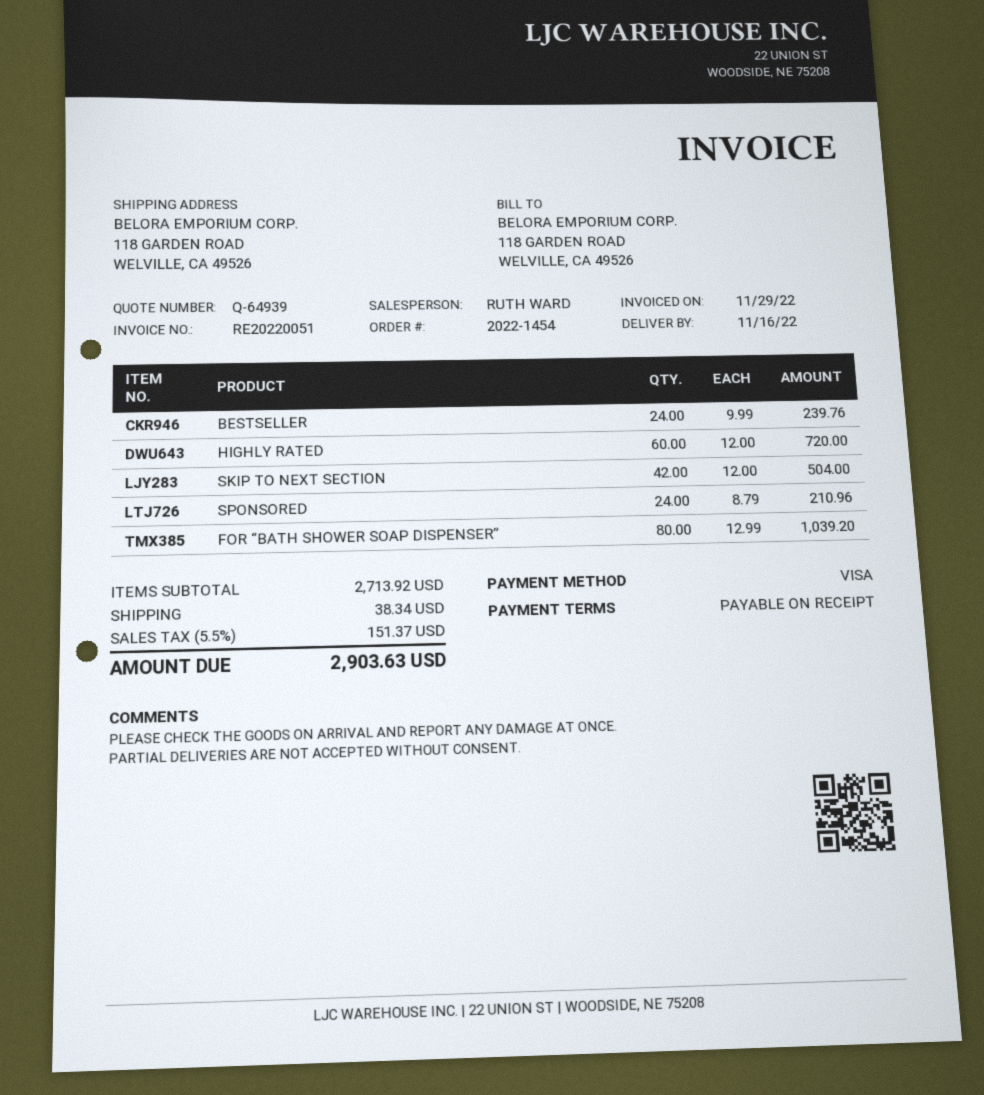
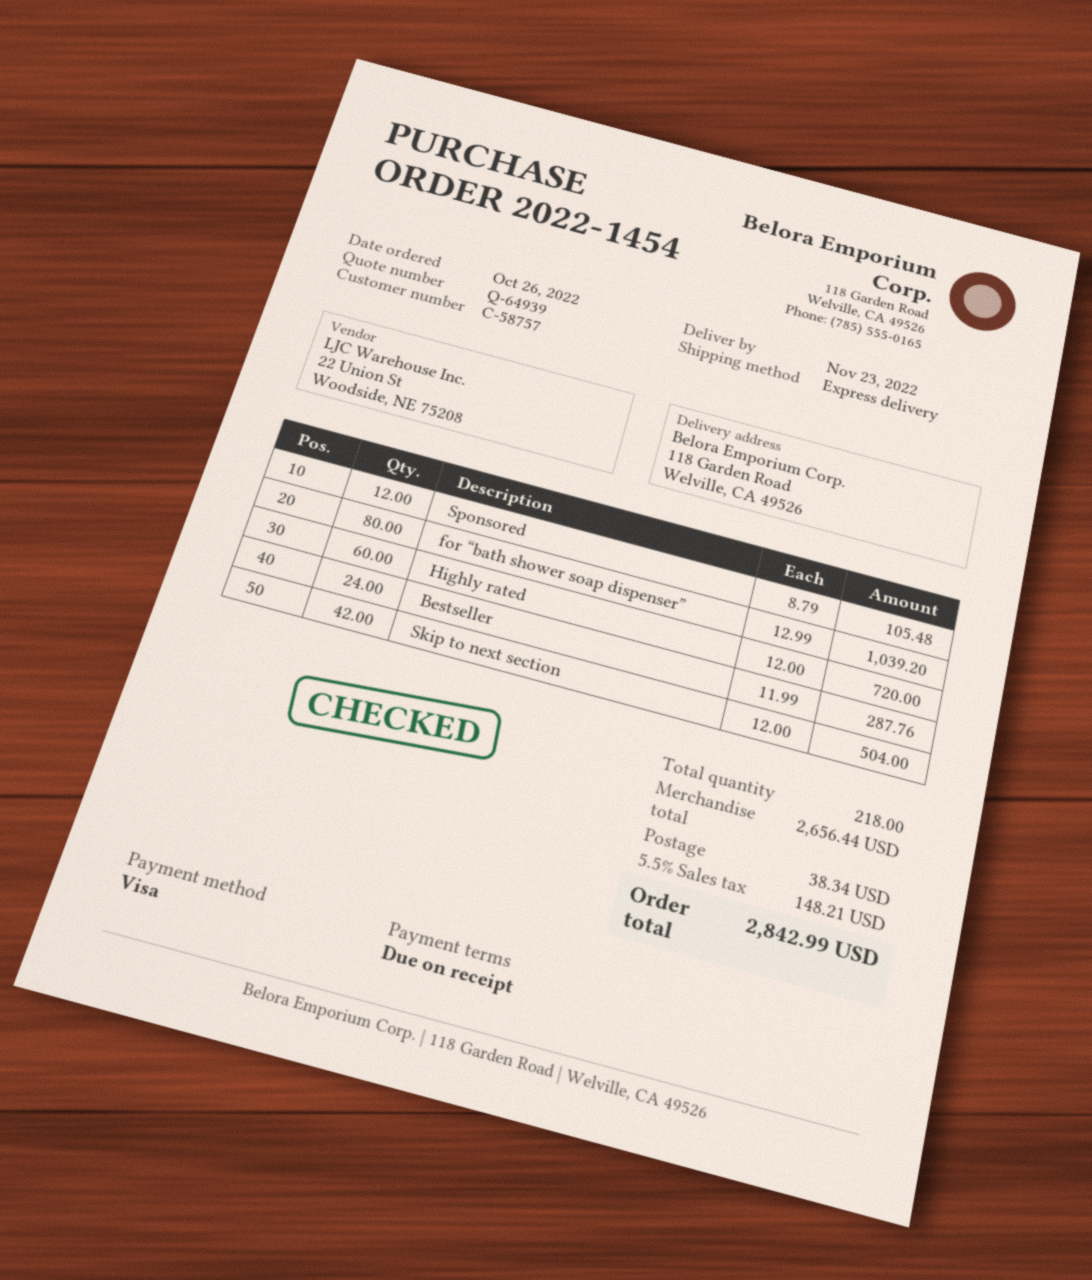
delivery date: 2022-11-16 -> 2022-11-23
BESTSELLER: 24 x 9.99 = 239.76 -> 24 x 11.99 = 287.76
SPONSORED: 24 x 8.79 = 210.96 -> 12 x 8.79 = 105.48
subtotal: 2713.92 -> 2656.44
tax: 5.5% = 151.37 -> 5.5% = 148.21
total: 2903.63 -> 2842.99

